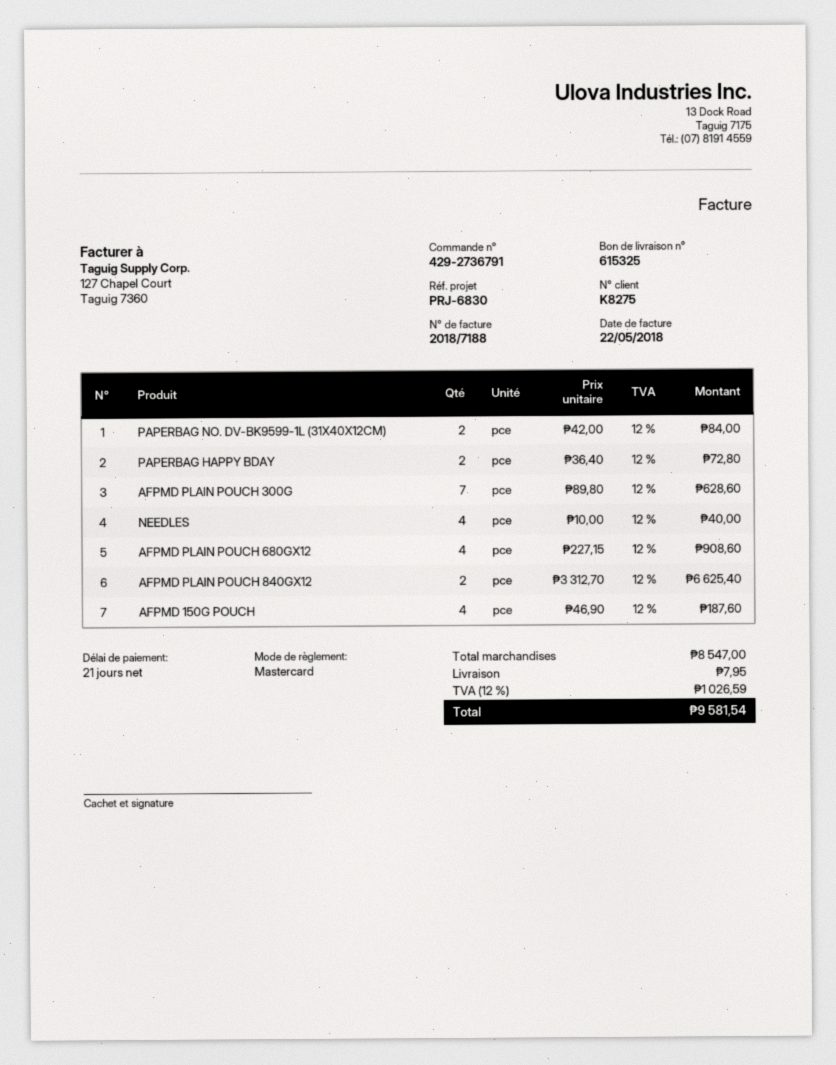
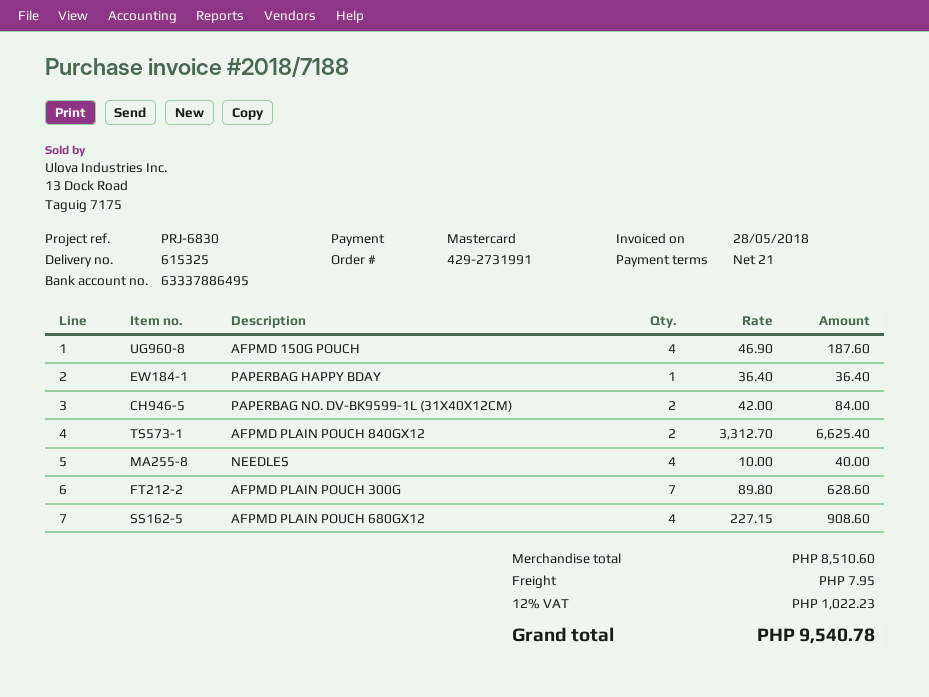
order number: 429-2736791 -> 429-2731991
invoice date: 2018-05-22 -> 2018-05-28
PAPERBAG HAPPY BDAY: 2 x 36.40 = 72.80 -> 1 x 36.40 = 36.40
subtotal: 8547.00 -> 8510.60
tax: 12% = 1026.59 -> 12% = 1022.23
total: 9581.54 -> 9540.78

